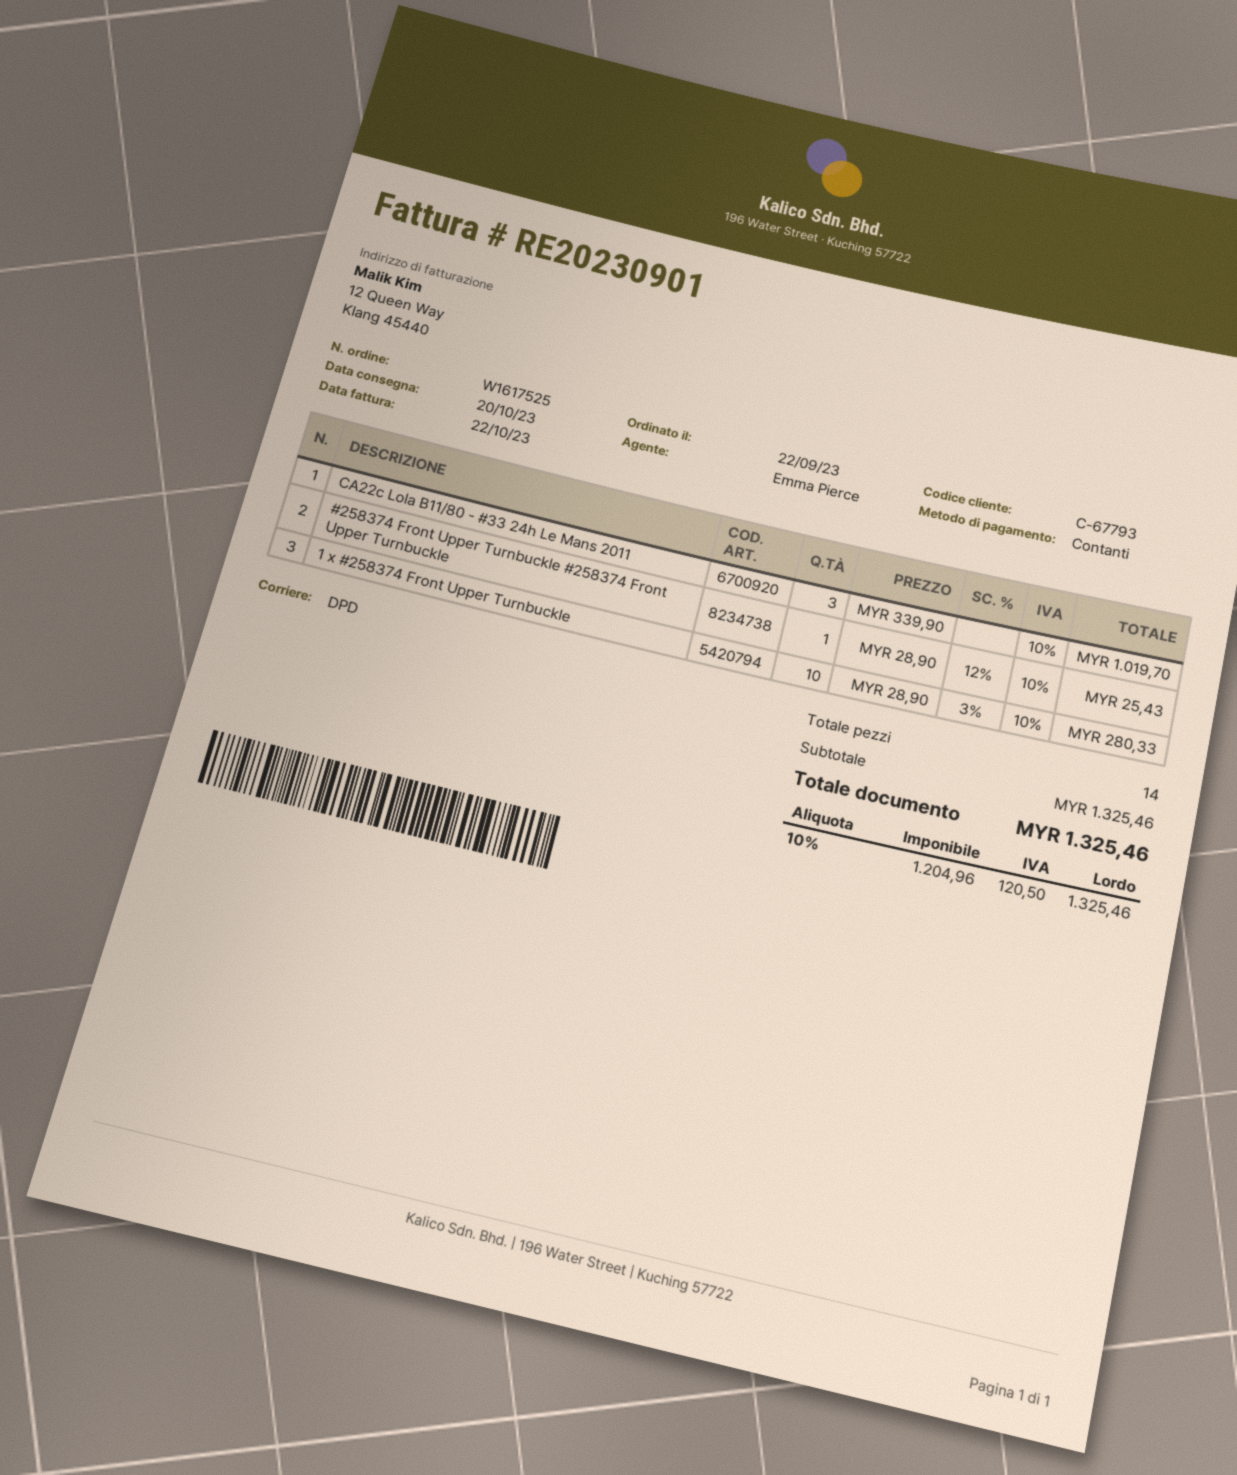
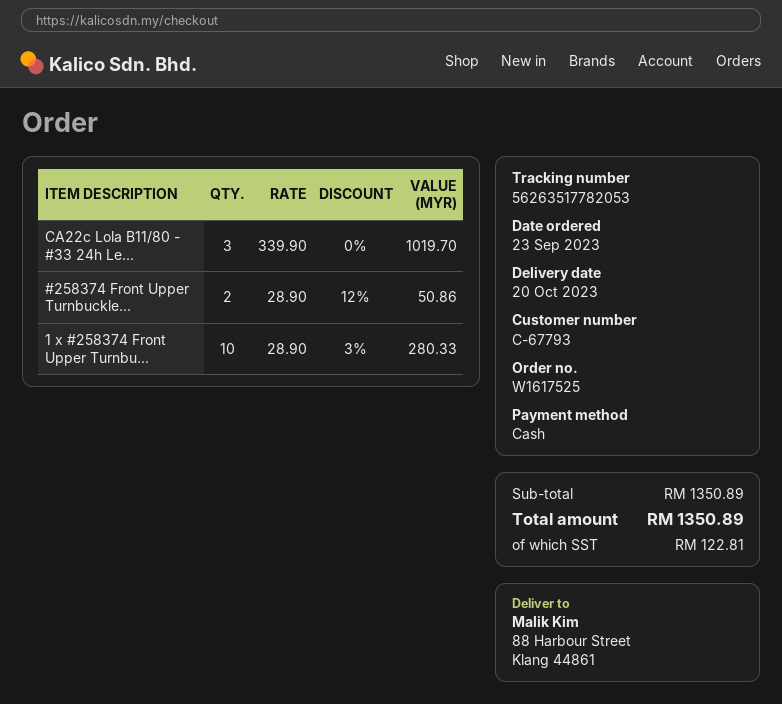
order date: 2023-09-22 -> 2023-09-23
#258374 Front Upper Turnbuckle #258374 Front Upper Turnbuckle: 1 x 28.90 - 12% = 25.43 -> 2 x 28.90 - 12% = 50.86
subtotal: 1325.46 -> 1350.89
tax: 120.50 -> 122.81
total: 1325.46 -> 1350.89

